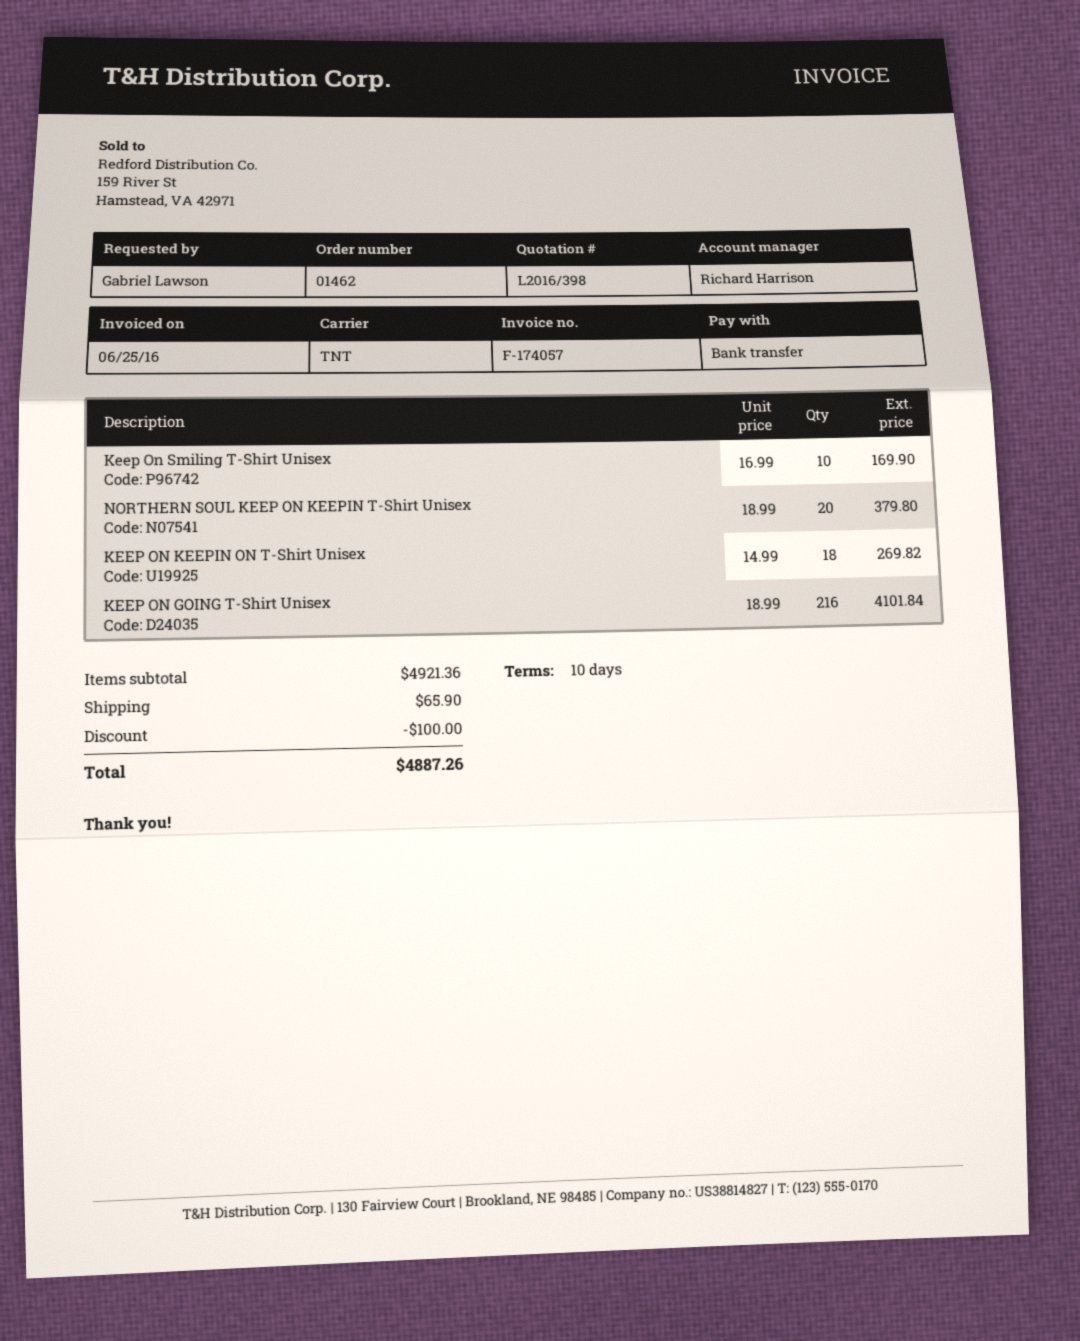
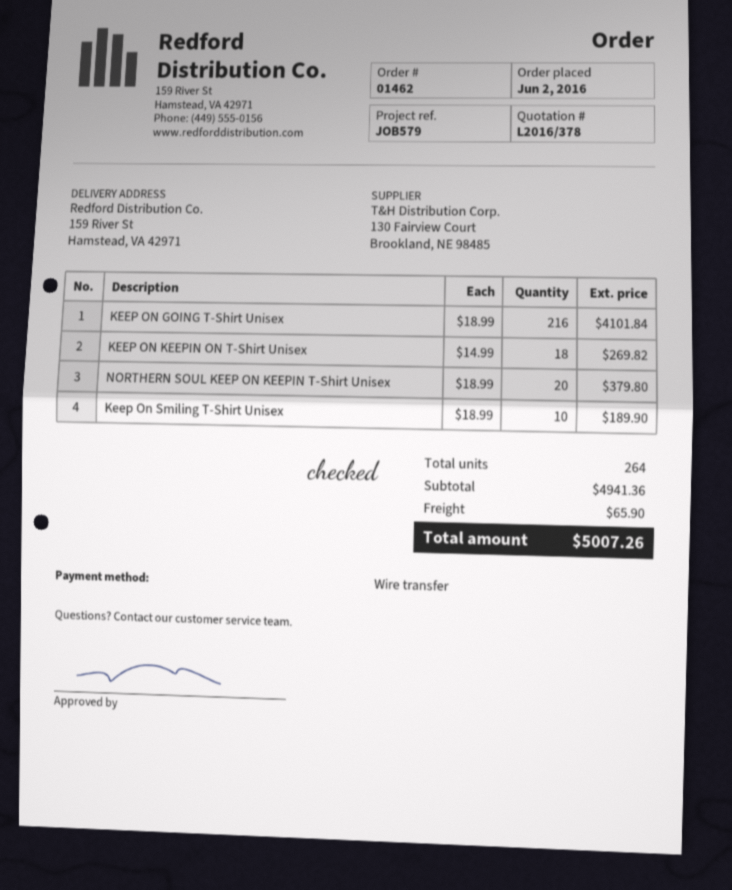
quote number: L2016/398 -> L2016/378
Keep On Smiling T-Shirt Unisex: 10 x 16.99 = 169.90 -> 10 x 18.99 = 189.90
subtotal: 4921.36 -> 4941.36
discount: 100.00 -> none
total: 4887.26 -> 5007.26

